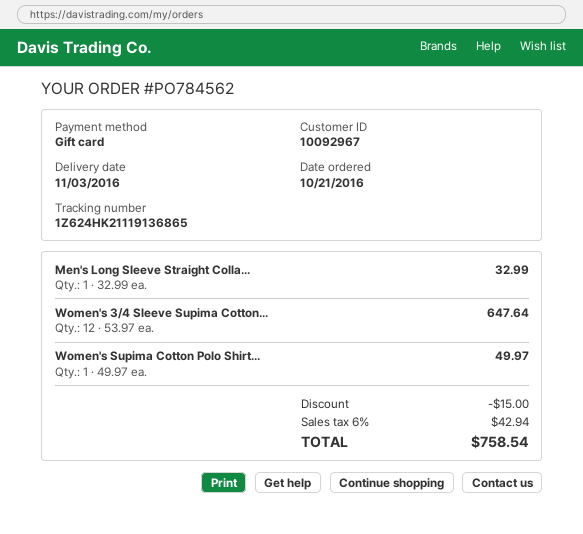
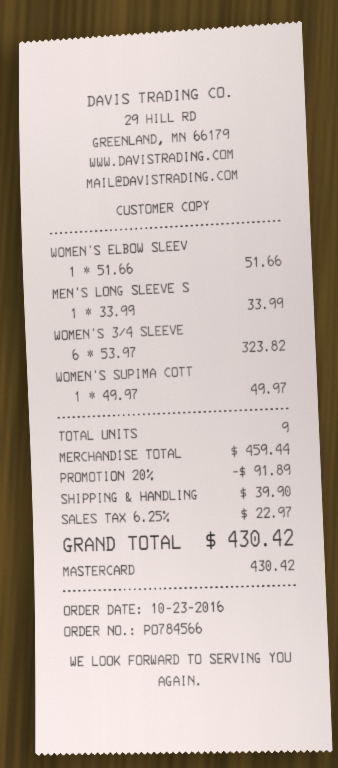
order number: PO784562 -> PO784566
order date: 2016-10-21 -> 2016-10-23
payment method: gift card -> Mastercard
Men's Long Sleeve Straight Colla...: 1 x 32.99 = 32.99 -> 1 x 33.99 = 33.99
Women's 3/4 Sleeve Supima Cotton...: 12 x 53.97 = 647.64 -> 6 x 53.97 = 323.82
WOMEN'S ELBOW SLEEV: none -> 1 x 51.66 = 51.66
discount: 15.00 -> 91.89
shipping: none -> 39.90
tax: 6% = 42.94 -> 6.25% = 22.97
total: 758.54 -> 430.42

